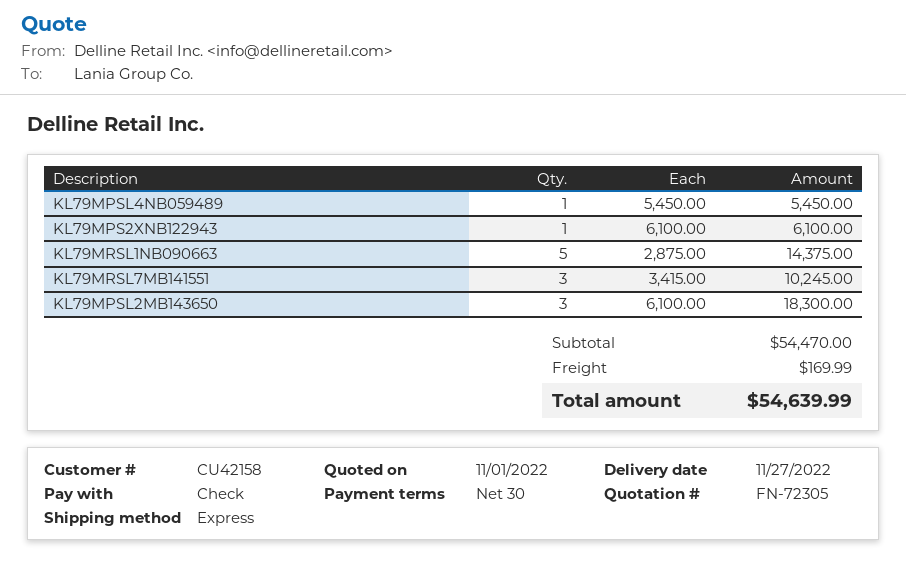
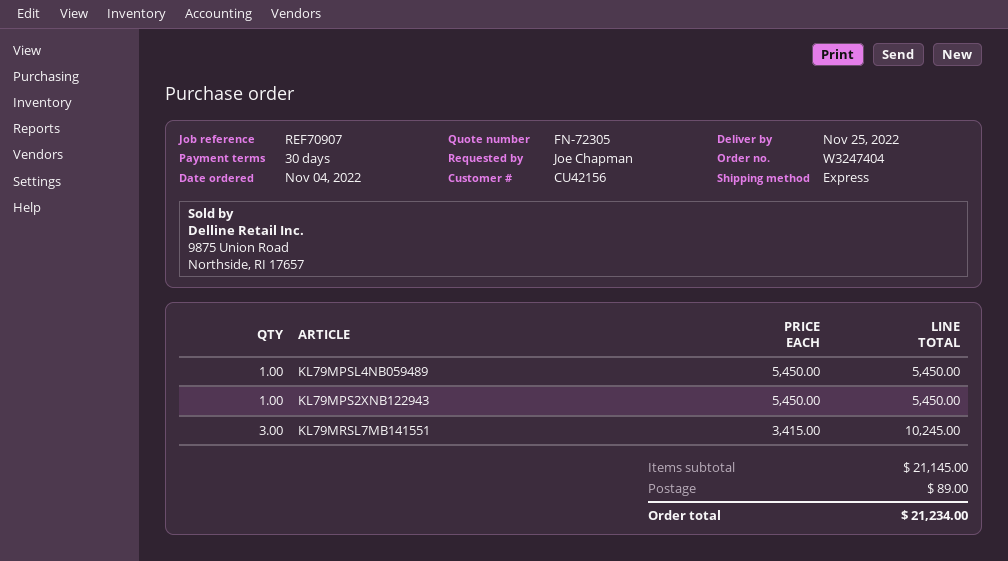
delivery date: 2022-11-27 -> 2022-11-25
customer number: CU42158 -> CU42156
KL79MPS2XNB122943: 1 x 6100.00 = 6100.00 -> 1 x 5450.00 = 5450.00
KL79MRSL1NB090663: 5 x 2875.00 = 14375.00 -> none
KL79MPSL2MB143650: 3 x 6100.00 = 18300.00 -> none
subtotal: 54470.00 -> 21145.00
shipping: 169.99 -> 89.00
total: 54639.99 -> 21234.00

